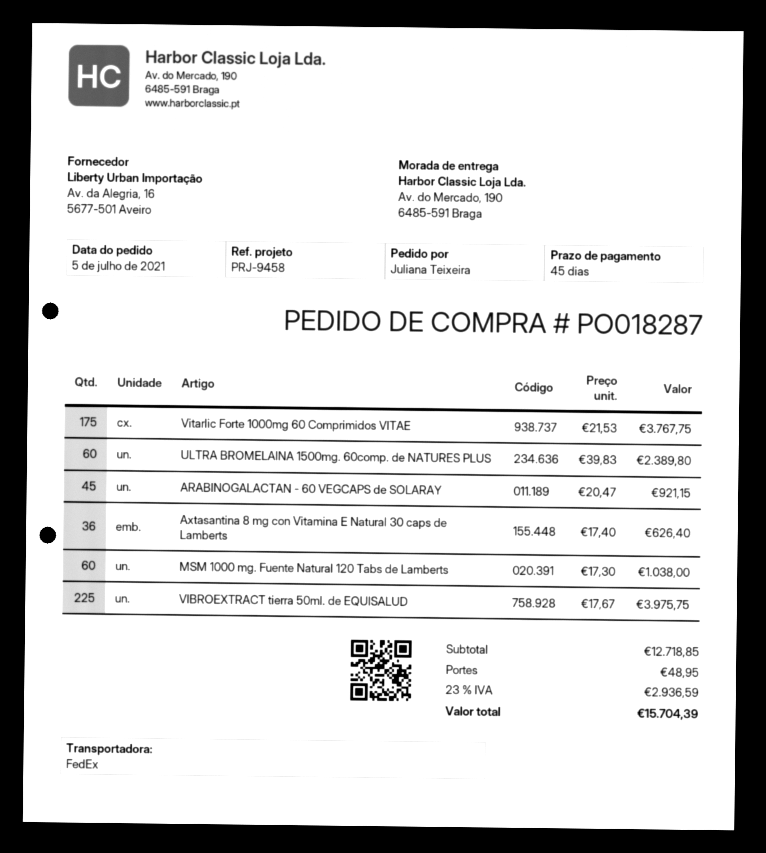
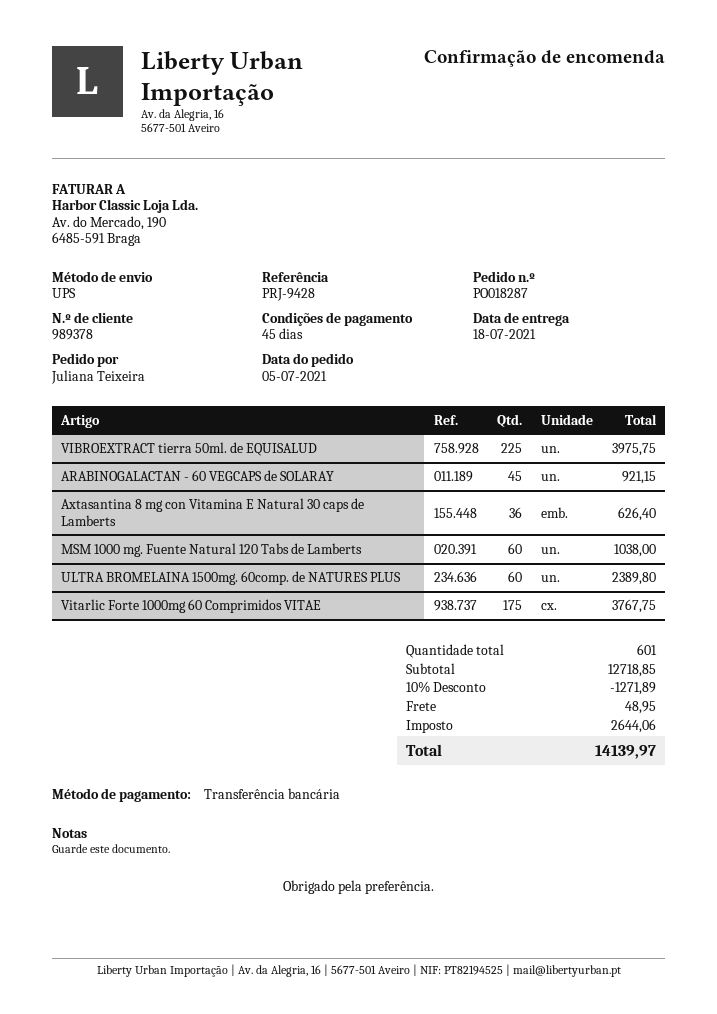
reference: PRJ-9458 -> PRJ-9428
shipping method: FedEx -> UPS
discount: none -> 10% = 1271.89
tax: 2936.59 -> 2644.06
total: 15704.39 -> 14139.97

